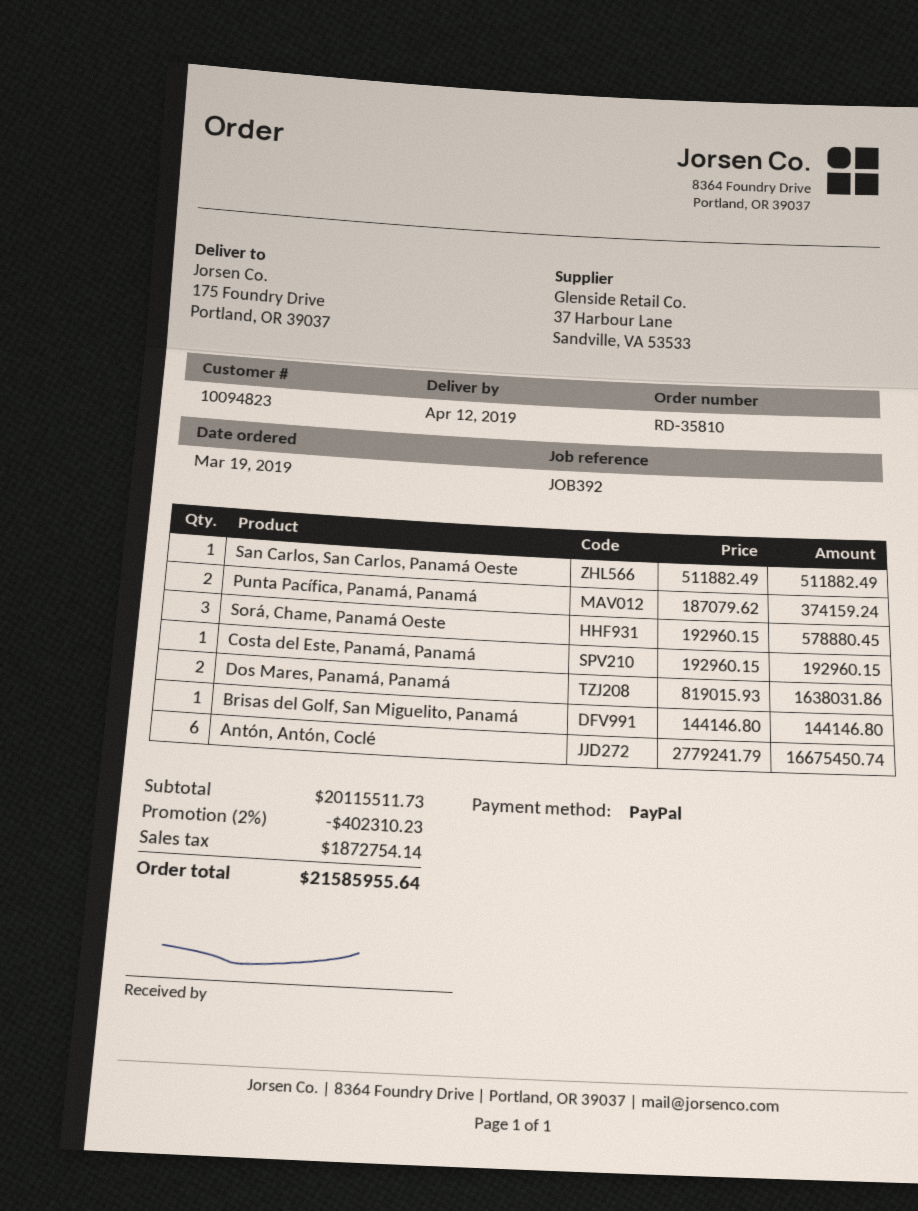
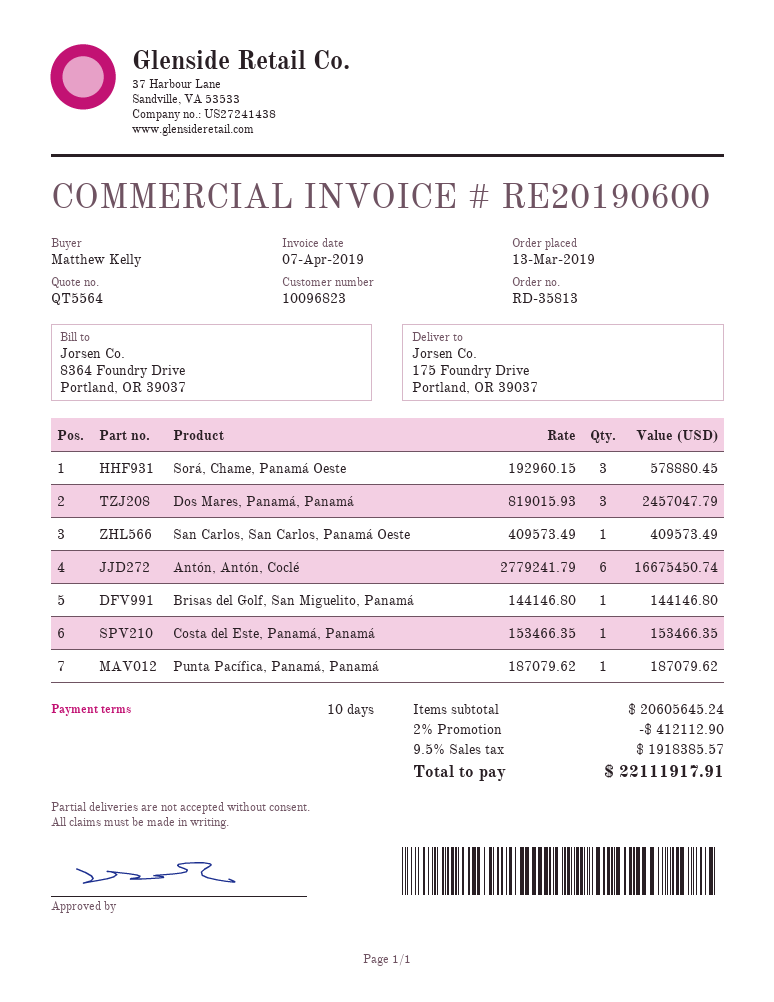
order number: RD-35810 -> RD-35813
order date: 2019-03-19 -> 2019-03-13
customer number: 10094823 -> 10096823
San Carlos, San Carlos, Panamá Oeste: 1 x 511882.49 = 511882.49 -> 1 x 409573.49 = 409573.49
Punta Pacífica, Panamá, Panamá: 2 x 187079.62 = 374159.24 -> 1 x 187079.62 = 187079.62
Costa del Este, Panamá, Panamá: 1 x 192960.15 = 192960.15 -> 1 x 153466.35 = 153466.35
Dos Mares, Panamá, Panamá: 2 x 819015.93 = 1638031.86 -> 3 x 819015.93 = 2457047.79
subtotal: 20115511.73 -> 20605645.24
discount: 2% = 402310.23 -> 2% = 412112.90
tax: 1872754.14 -> 1918385.57
total: 21585955.64 -> 22111917.91

